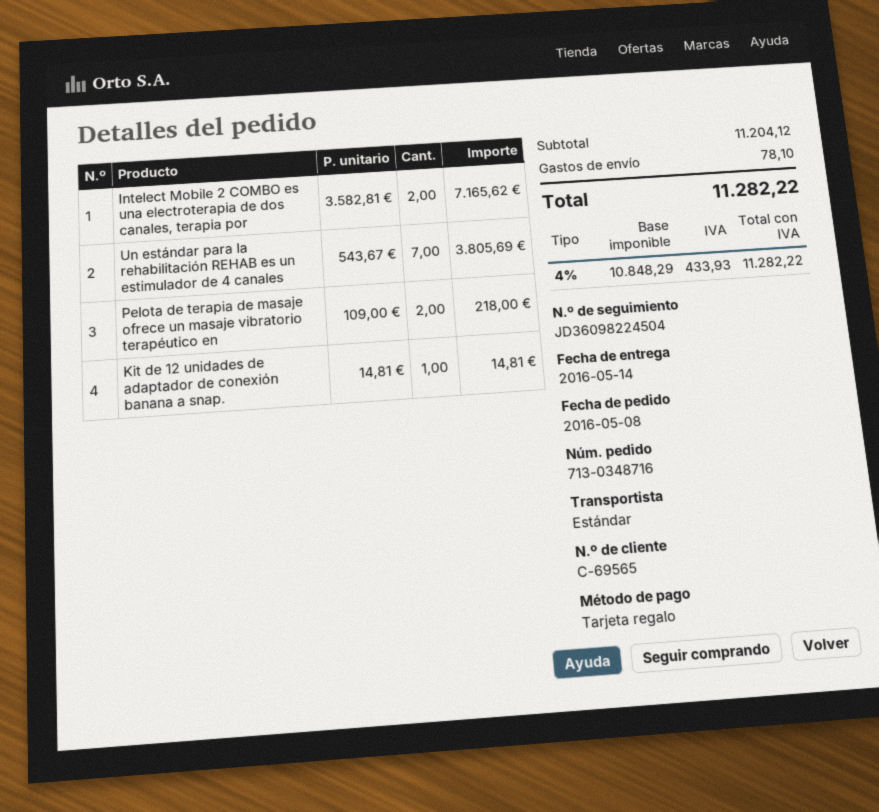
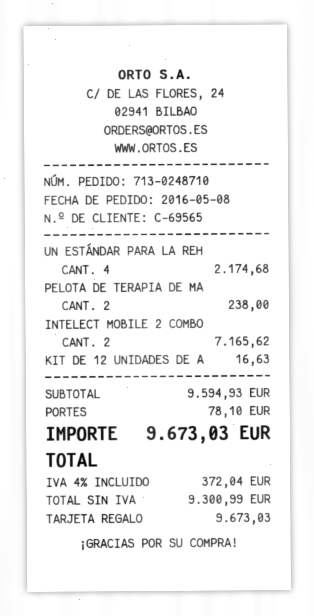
order number: 713-0348716 -> 713-0248710
Un estándar para la rehabilitación REHAB es un estimulador de 4 canales: 7 for 3805.69 -> 4 for 2174.68
Pelota de terapia de masaje ofrece un masaje vibratorio terapéutico en: 2 for 218.00 -> 2 for 238.00
Kit de 12 unidades de adaptador de conexión banana a snap.: 1 for 14.81 -> 1 for 16.63
subtotal: 11204.12 -> 9594.93
net: 10848.29 -> 9300.99
tax: 4% = 433.93 -> 4% = 372.04
total: 11282.22 -> 9673.03

